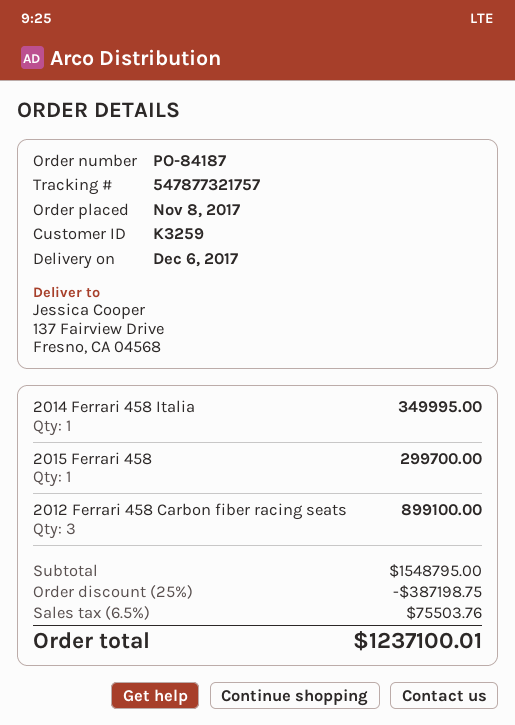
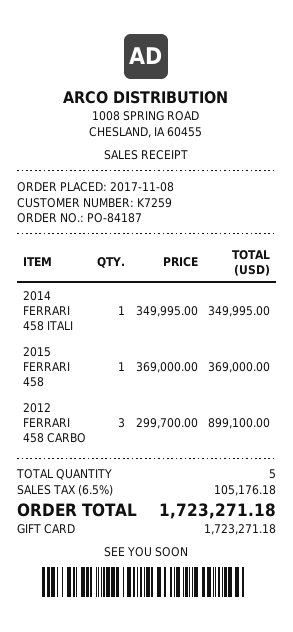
customer number: K3259 -> K7259
2015 Ferrari 458: 1 for 299700.00 -> 1 for 369000.00
discount: 25% = 387198.75 -> none
tax: 6.5% = 75503.76 -> 6.5% = 105176.18
total: 1237100.01 -> 1723271.18

